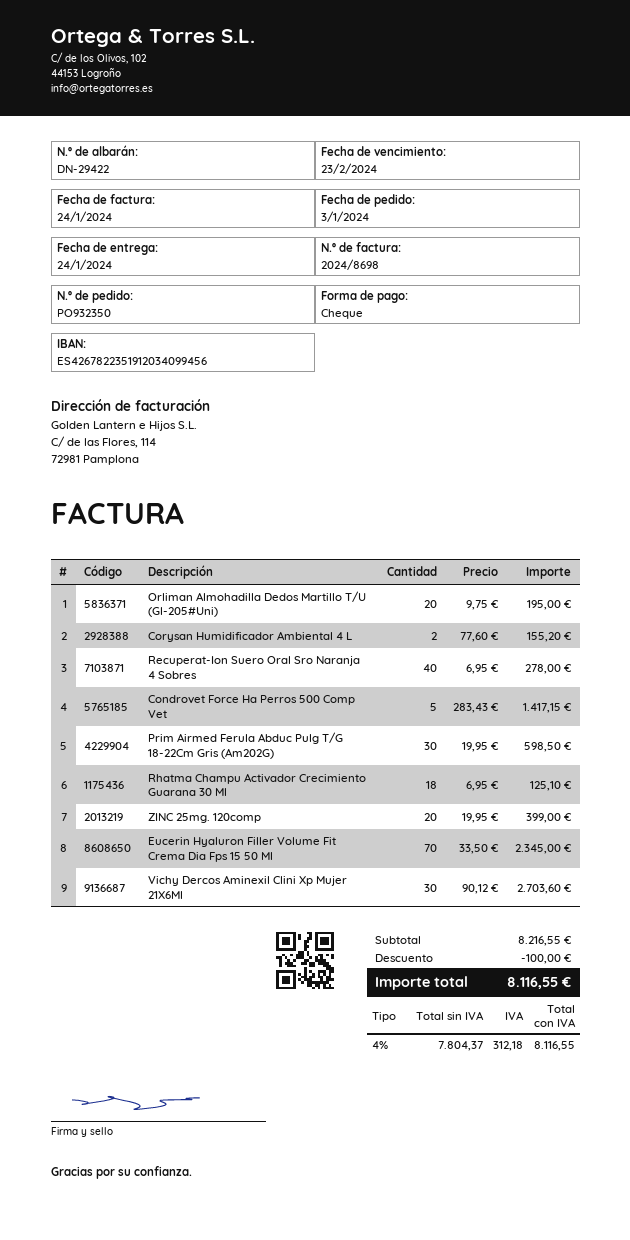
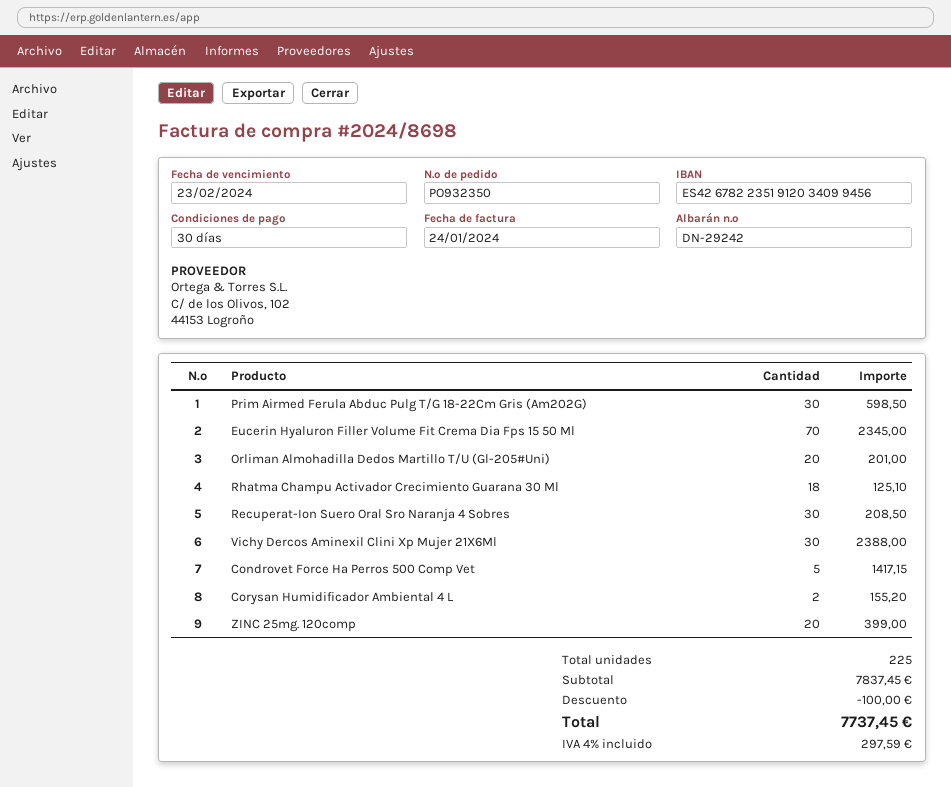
delivery note number: DN-29422 -> DN-29242
Orliman Almohadilla Dedos Martillo T/U (Gl-205#Uni): 20 for 195.00 -> 20 for 201.00
Recuperat-Ion Suero Oral Sro Naranja 4 Sobres: 40 for 278.00 -> 30 for 208.50
Vichy Dercos Aminexil Clini Xp Mujer 21X6Ml: 30 for 2703.60 -> 30 for 2388.00
subtotal: 8216.55 -> 7837.45
tax: 4% = 312.18 -> 4% = 297.59
total: 8116.55 -> 7737.45

